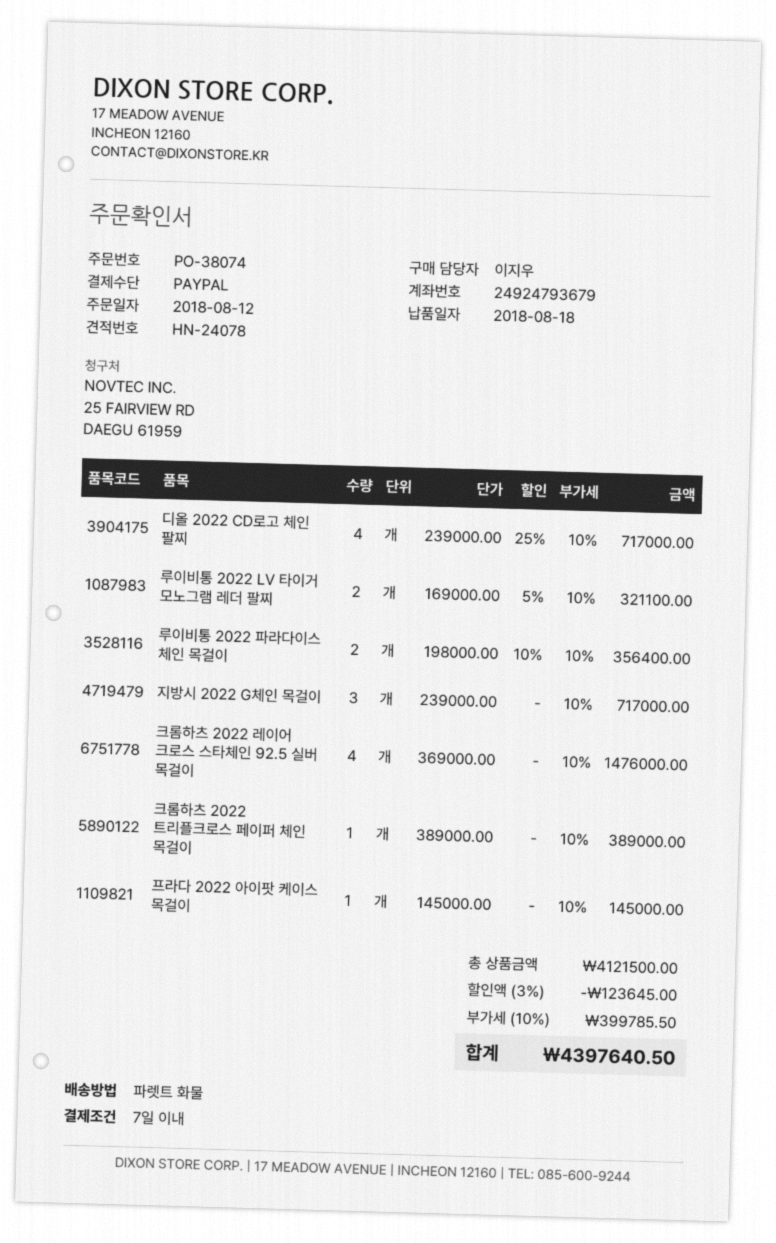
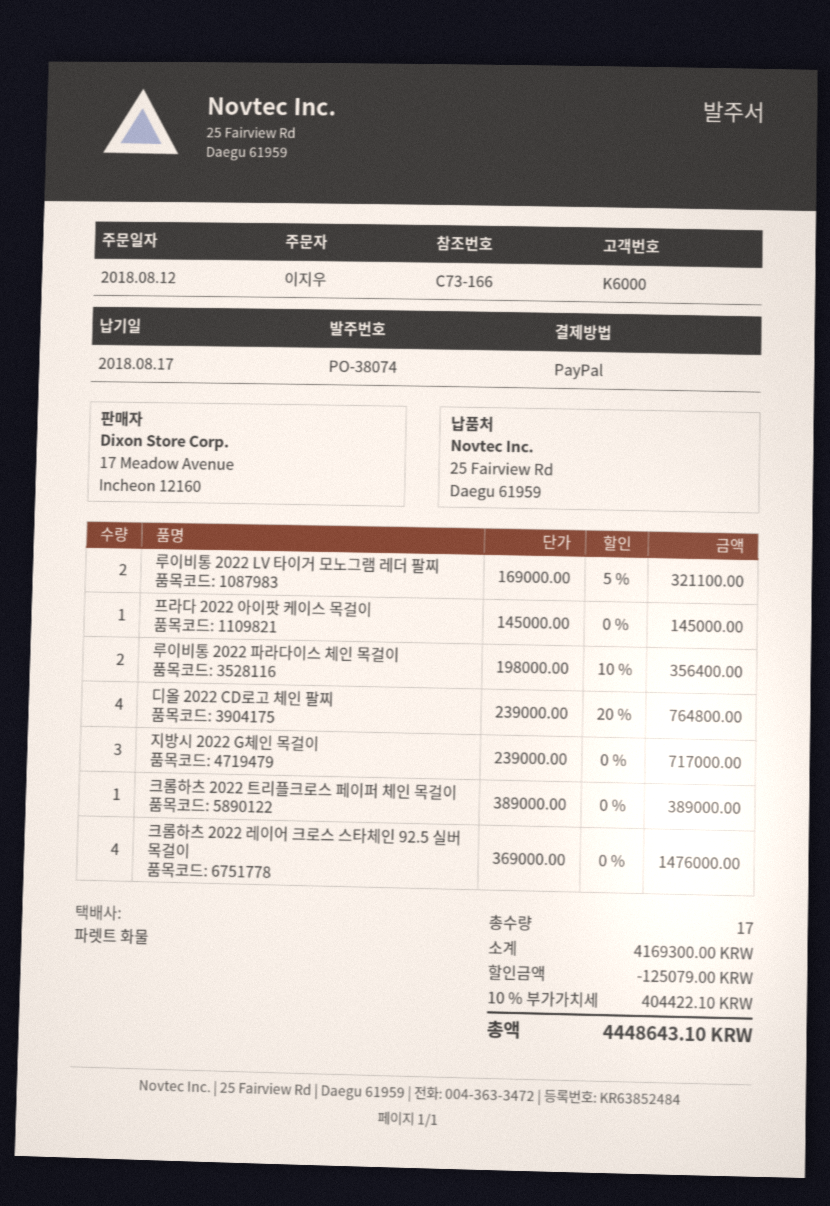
delivery date: 2018-08-18 -> 2018-08-17
디올 2022 CD로고 체인 팔찌: 4 x 239000.00 - 25% = 717000.00 -> 4 x 239000.00 - 20% = 764800.00
subtotal: 4121500.00 -> 4169300.00
discount: 123645.00 -> 125079.00
tax: 10% = 399785.50 -> 10% = 404422.10
total: 4397640.50 -> 4448643.10

